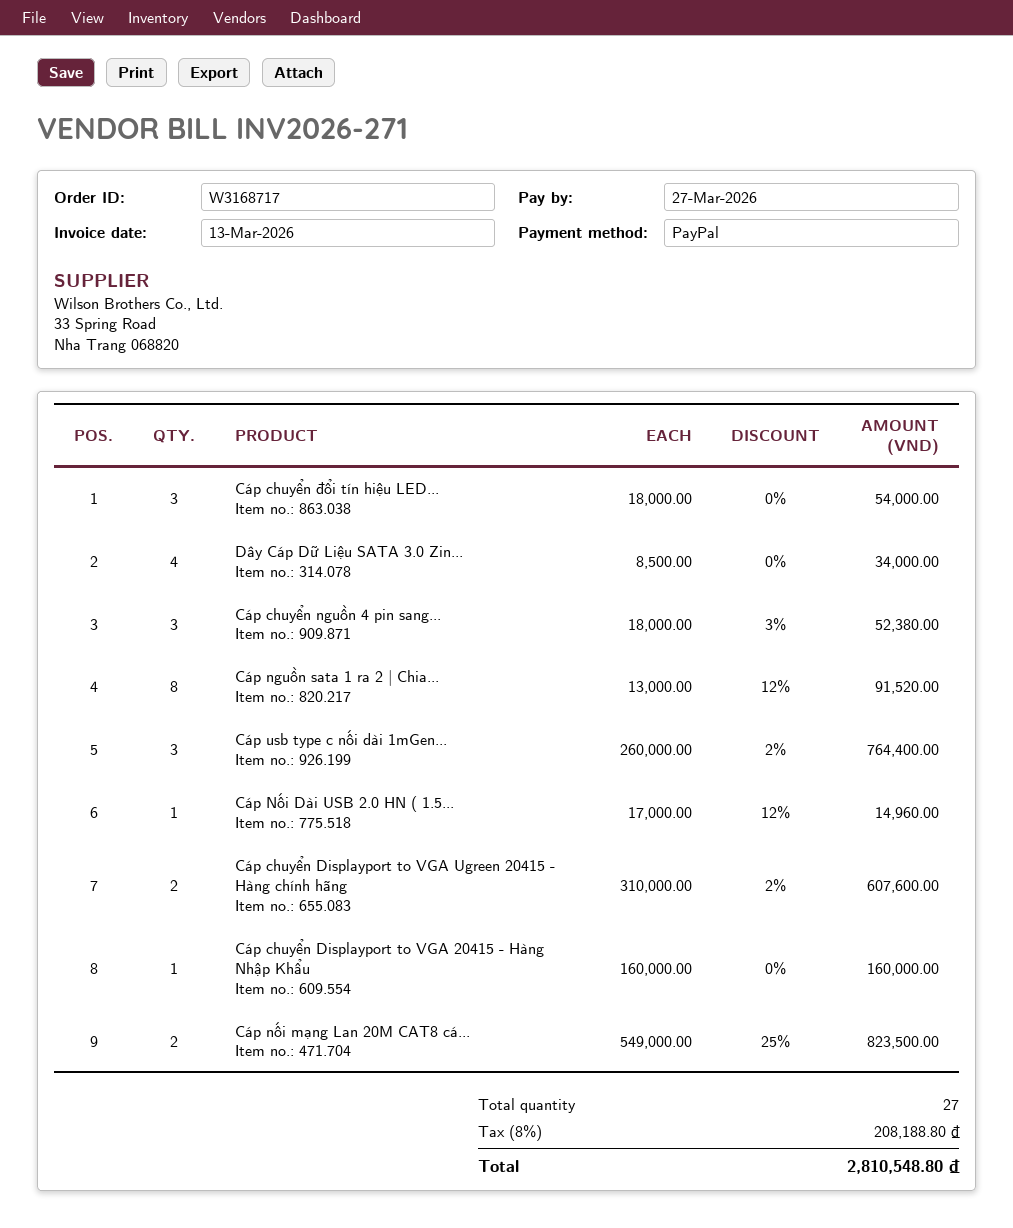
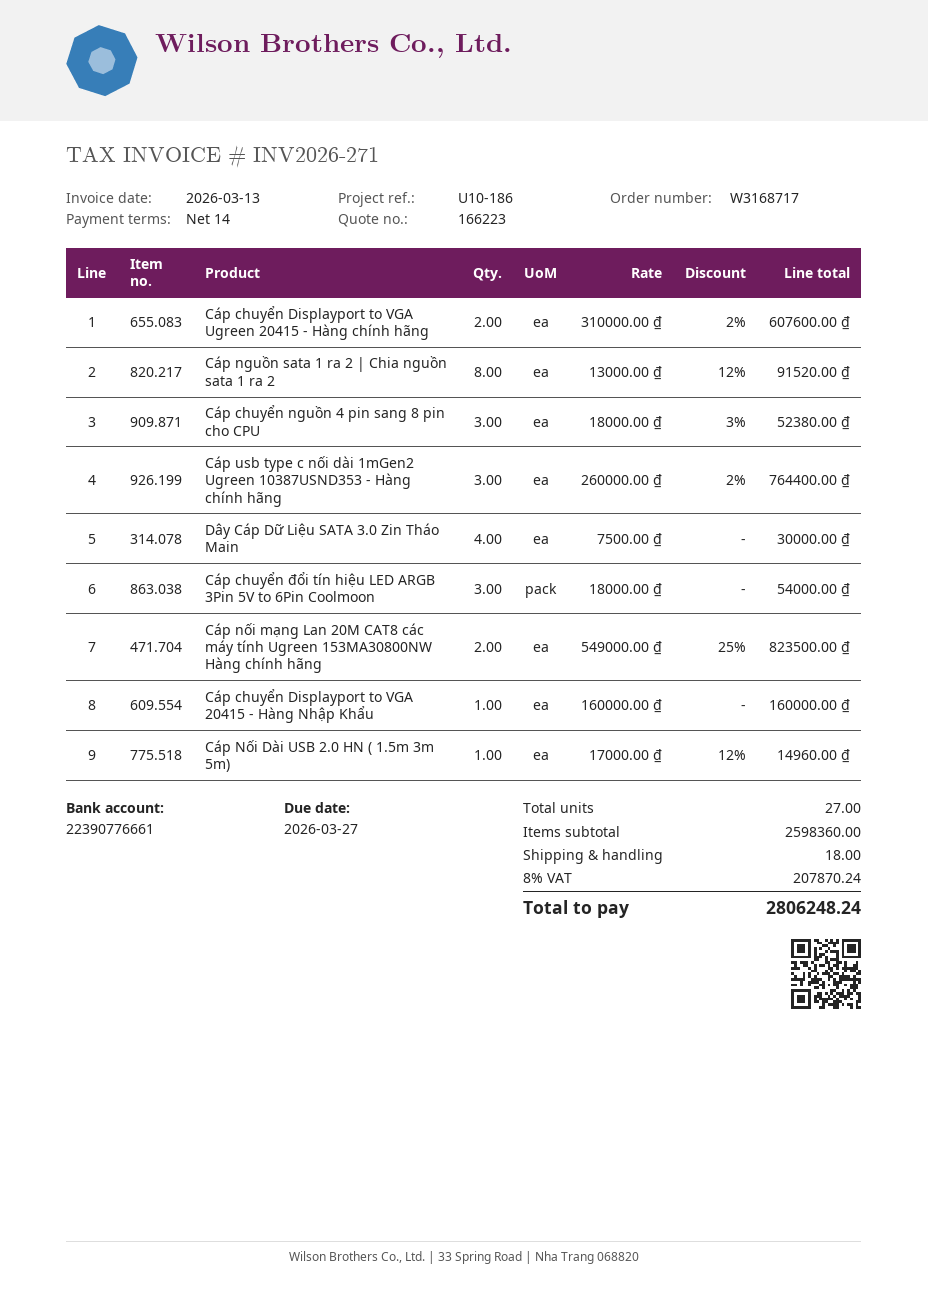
Dây Cáp Dữ Liệu SATA 3.0 Zin...: 4 x 8500.00 = 34000.00 -> 4 x 7500.00 = 30000.00
shipping: none -> 18.00
tax: 8% = 208188.80 -> 8% = 207870.24
total: 2810548.80 -> 2806248.24

